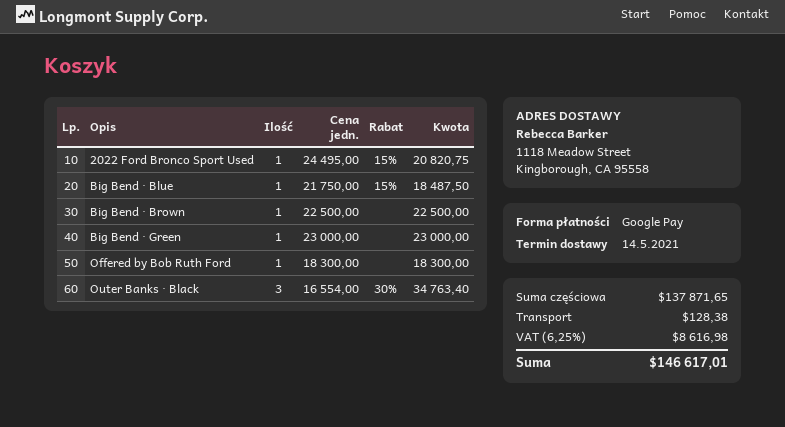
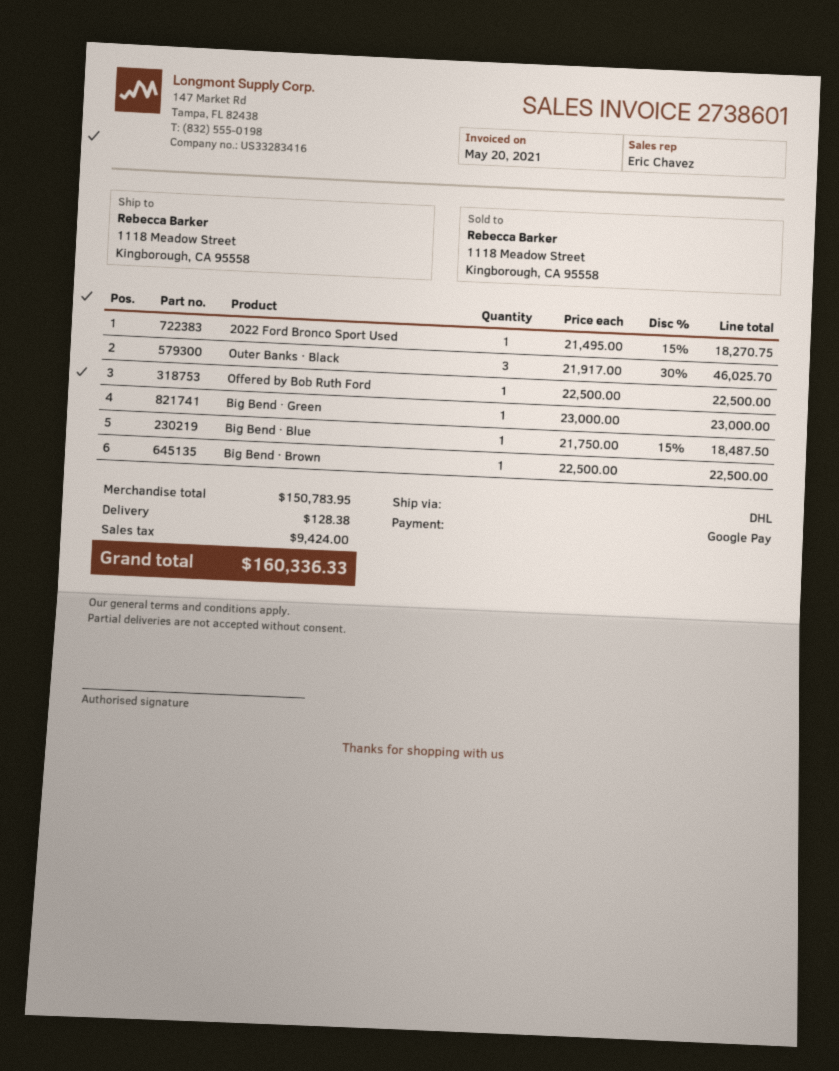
2022 Ford Bronco Sport Used: 1 x 24495.00 - 15% = 20820.75 -> 1 x 21495.00 - 15% = 18270.75
Offered by Bob Ruth Ford: 1 x 18300.00 = 18300.00 -> 1 x 22500.00 = 22500.00
Outer Banks · Black: 3 x 16554.00 - 30% = 34763.40 -> 3 x 21917.00 - 30% = 46025.70
subtotal: 137871.65 -> 150783.95
tax: 8616.98 -> 9424.00
total: 146617.01 -> 160336.33

